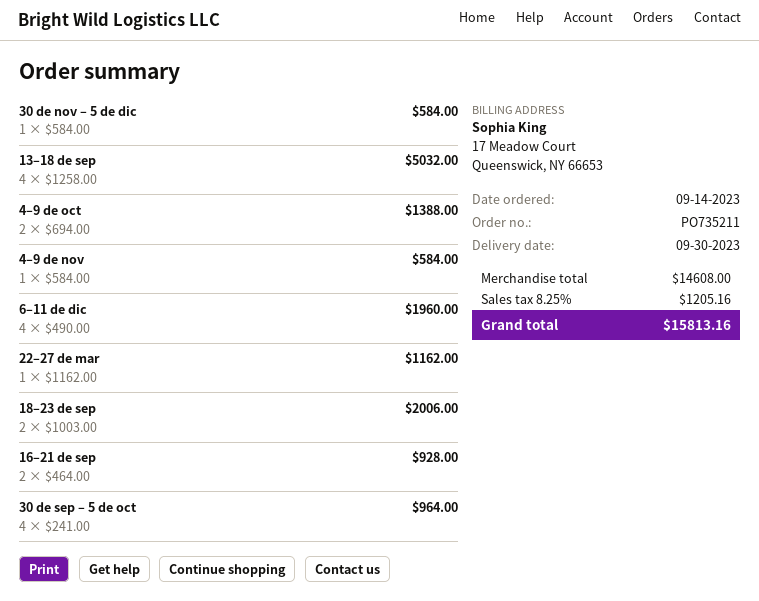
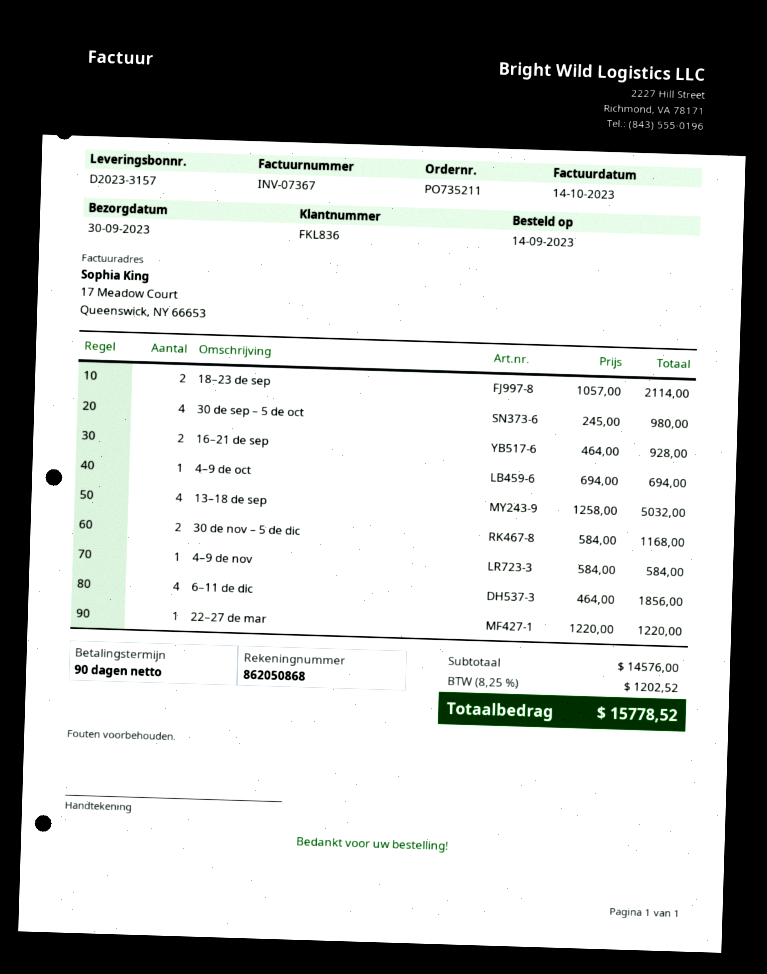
30 de nov – 5 de dic: 1 x 584.00 = 584.00 -> 2 x 584.00 = 1168.00
4–9 de oct: 2 x 694.00 = 1388.00 -> 1 x 694.00 = 694.00
6–11 de dic: 4 x 490.00 = 1960.00 -> 4 x 464.00 = 1856.00
22–27 de mar: 1 x 1162.00 = 1162.00 -> 1 x 1220.00 = 1220.00
18–23 de sep: 2 x 1003.00 = 2006.00 -> 2 x 1057.00 = 2114.00
30 de sep – 5 de oct: 4 x 241.00 = 964.00 -> 4 x 245.00 = 980.00
subtotal: 14608.00 -> 14576.00
tax: 8.25% = 1205.16 -> 8.25% = 1202.52
total: 15813.16 -> 15778.52

